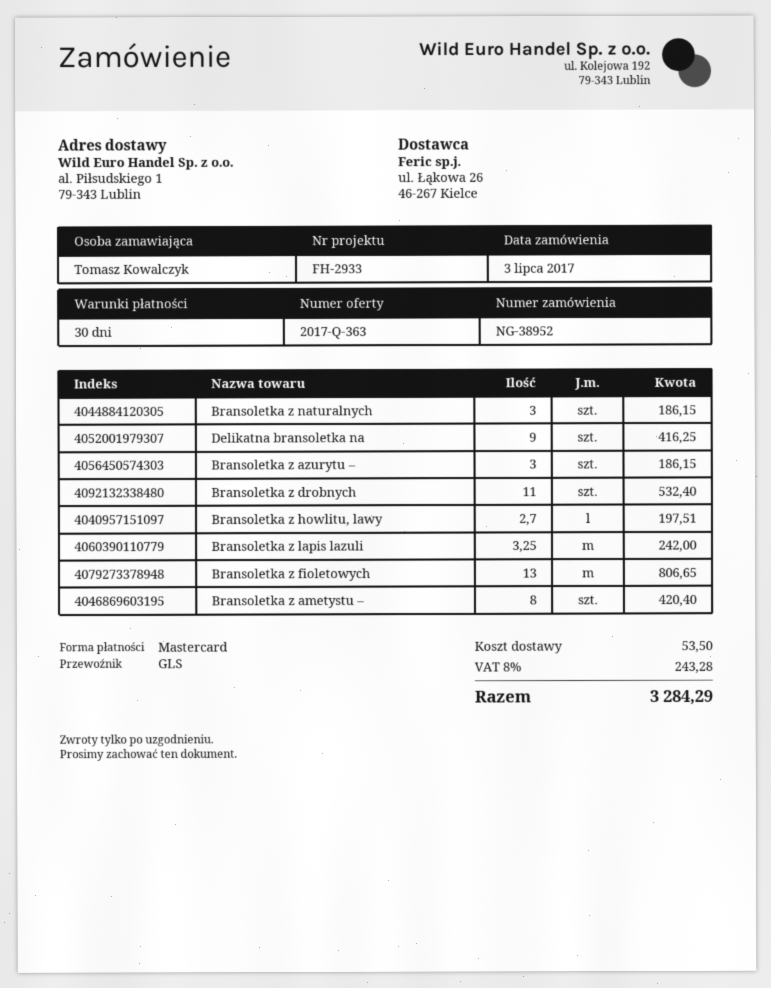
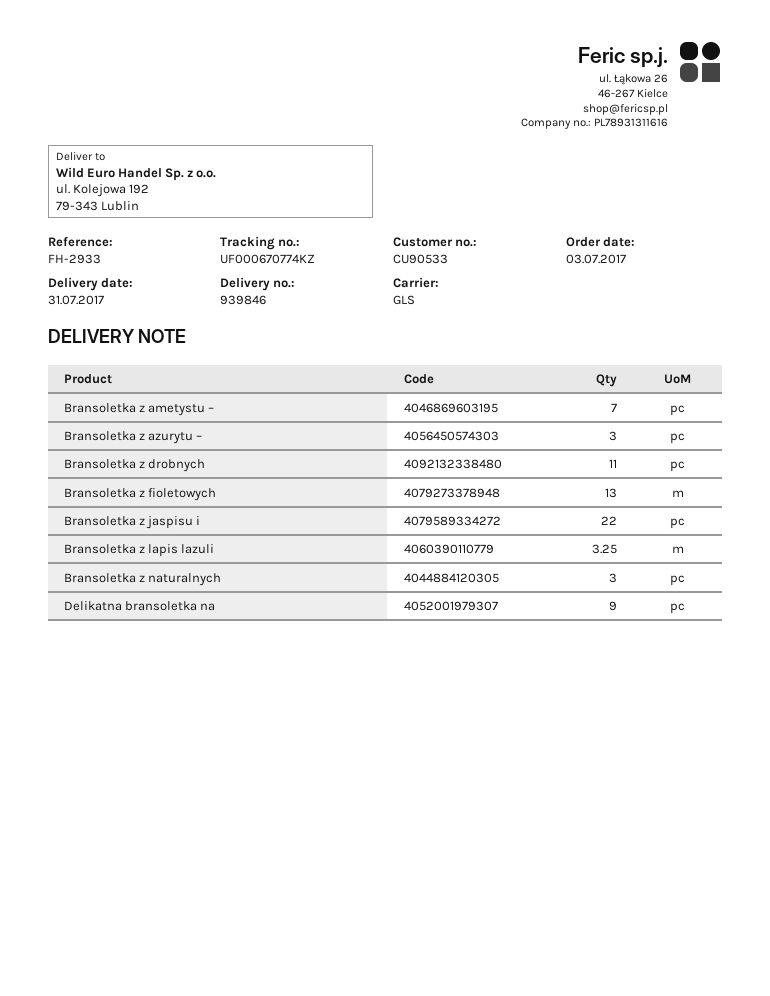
ship to: al. Piłsudskiego 1, 79-343 Lublin -> ul. Kolejowa 192, 79-343 Lublin
Bransoletka z howlitu, lawy: 2.7 -> none
Bransoletka z ametystu –: 8 -> 7
Bransoletka z jaspisu i: none -> 22

